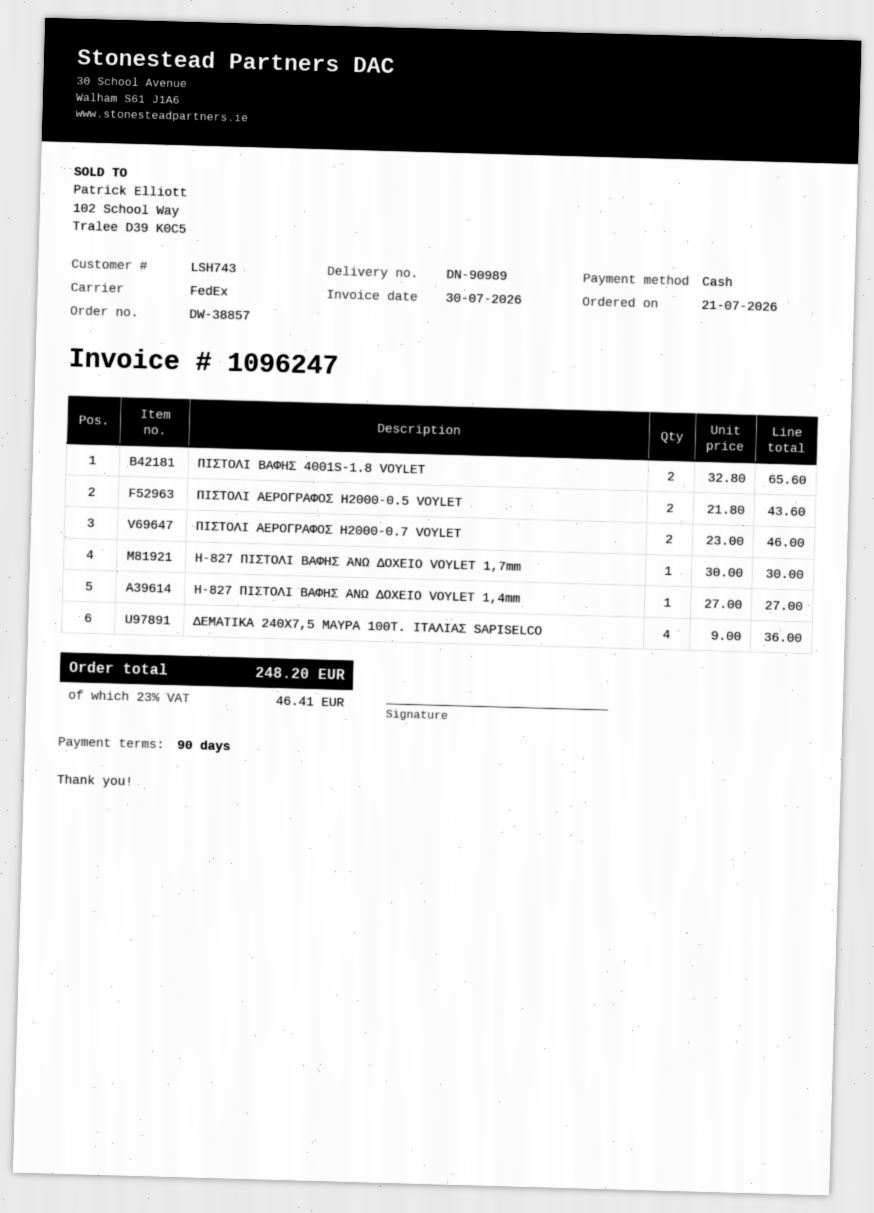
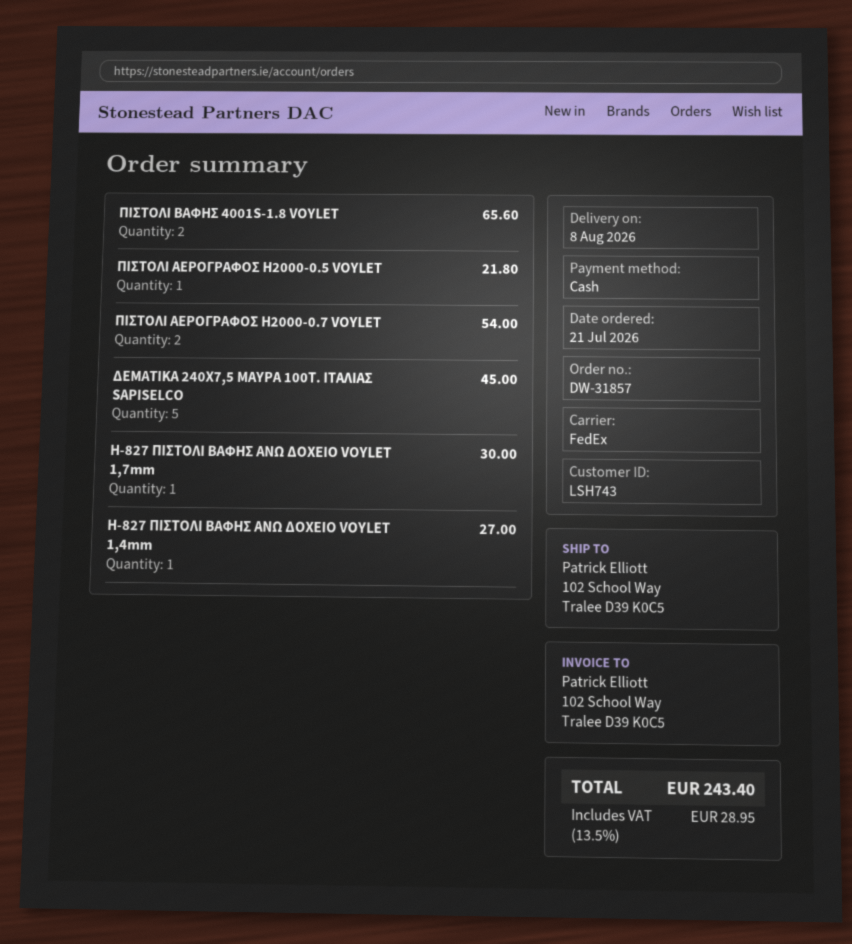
order number: DW-38857 -> DW-31857
ΠΙΣΤΟΛΙ ΑΕΡΟΓΡΑΦΟΣ Η2000-0.5 VOYLET: 2 for 43.60 -> 1 for 21.80
ΠΙΣΤΟΛΙ ΑΕΡΟΓΡΑΦΟΣ Η2000-0.7 VOYLET: 2 for 46.00 -> 2 for 54.00
ΔΕΜΑΤΙΚΑ 240Χ7,5 ΜΑΥΡΑ 100Τ. ΙΤΑΛΙΑΣ SAPISELCO: 4 for 36.00 -> 5 for 45.00
tax: 23% = 46.41 -> 13.5% = 28.95
total: 248.20 -> 243.40

